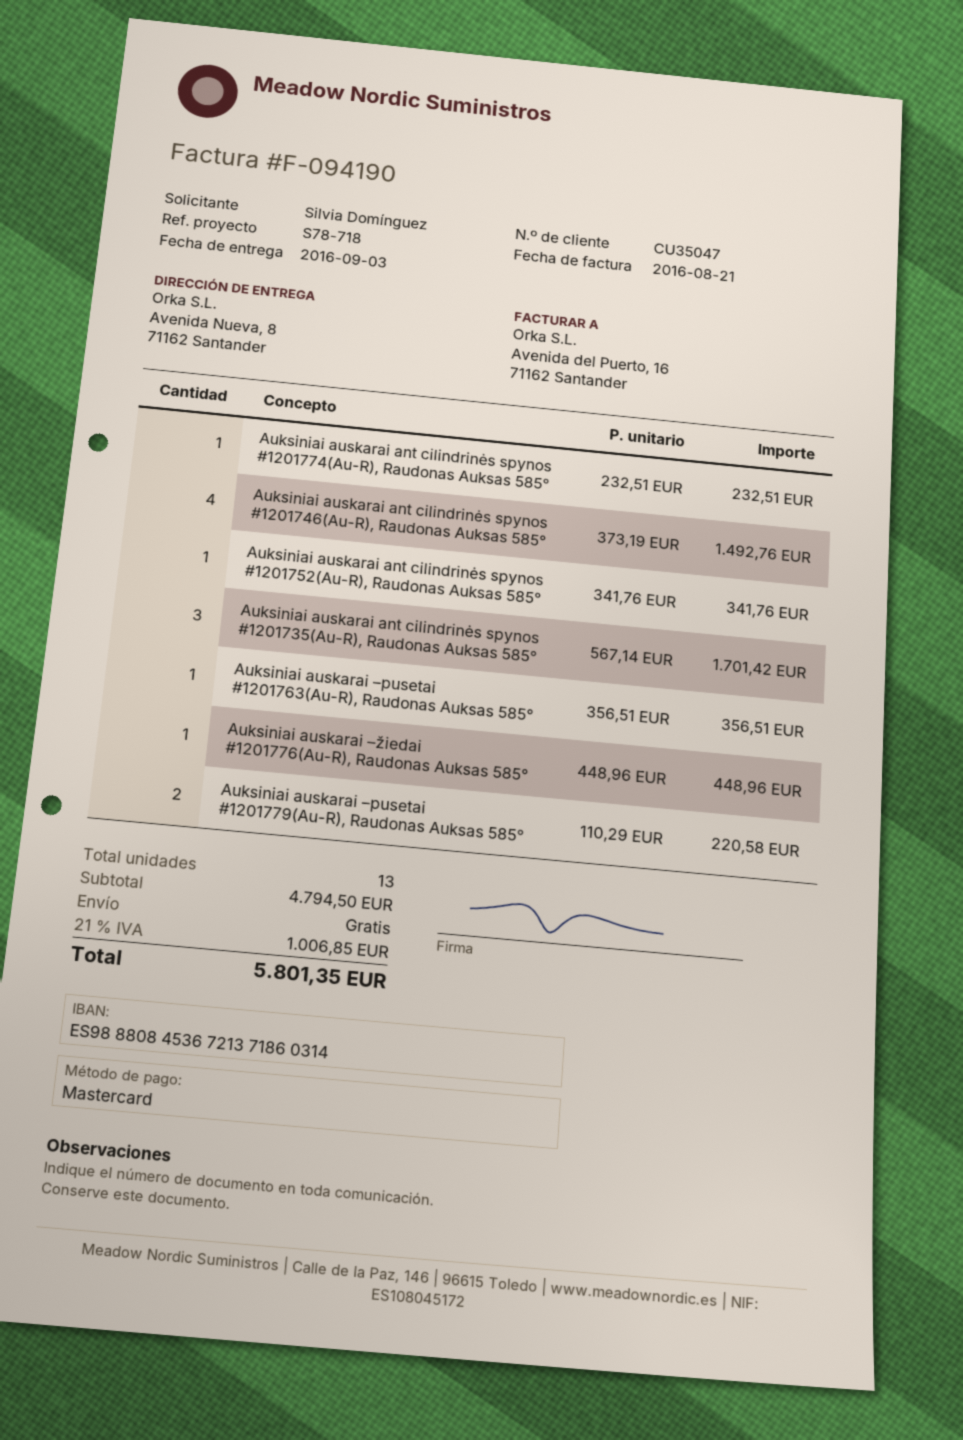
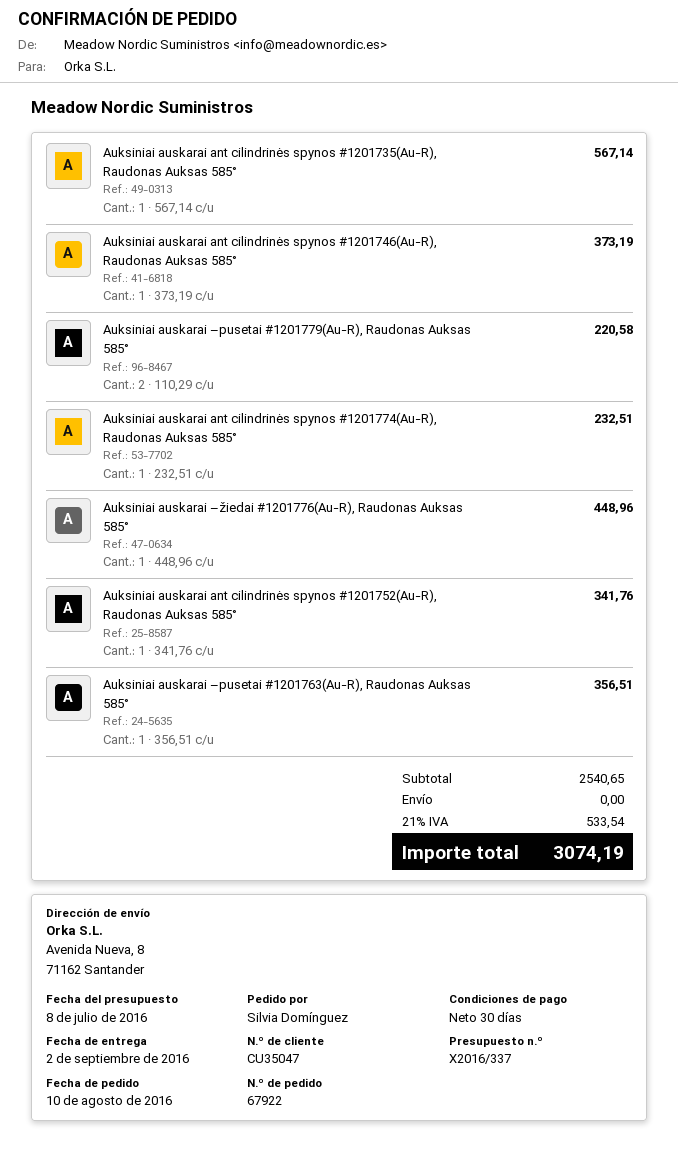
delivery date: 2016-09-03 -> 2016-09-02
Auksiniai auskarai ant cilindrinės spynos #1201746(Au-R), Raudonas Auksas 585°: 4 x 373.19 = 1492.76 -> 1 x 373.19 = 373.19
Auksiniai auskarai ant cilindrinės spynos #1201735(Au-R), Raudonas Auksas 585°: 3 x 567.14 = 1701.42 -> 1 x 567.14 = 567.14
subtotal: 4794.50 -> 2540.65
tax: 21% = 1006.85 -> 21% = 533.54
total: 5801.35 -> 3074.19

